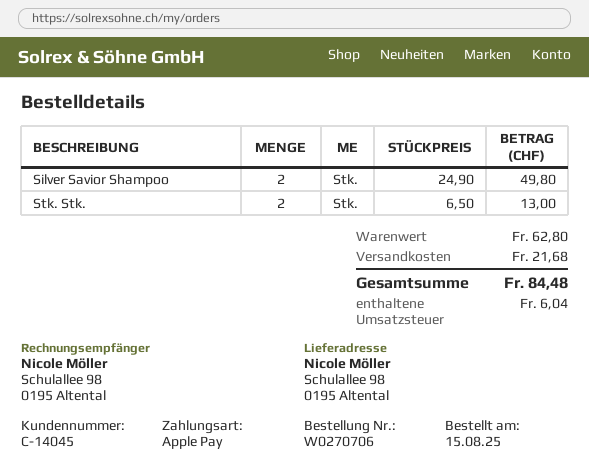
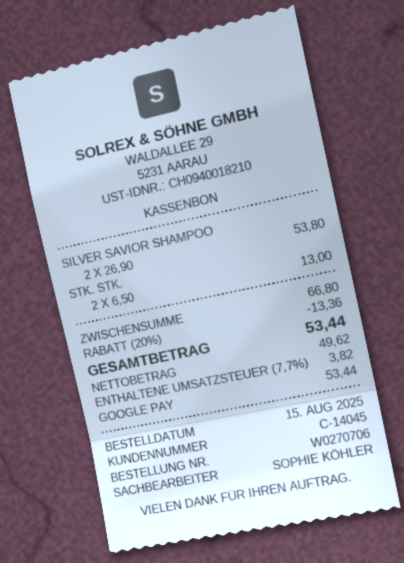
payment method: Apple Pay -> Google Pay
Silver Savior Shampoo: 2 x 24.90 = 49.80 -> 2 x 26.90 = 53.80
subtotal: 62.80 -> 66.80
discount: none -> 20% = 13.36
shipping: 21.68 -> none
tax: 6.04 -> 3.82
total: 84.48 -> 53.44

